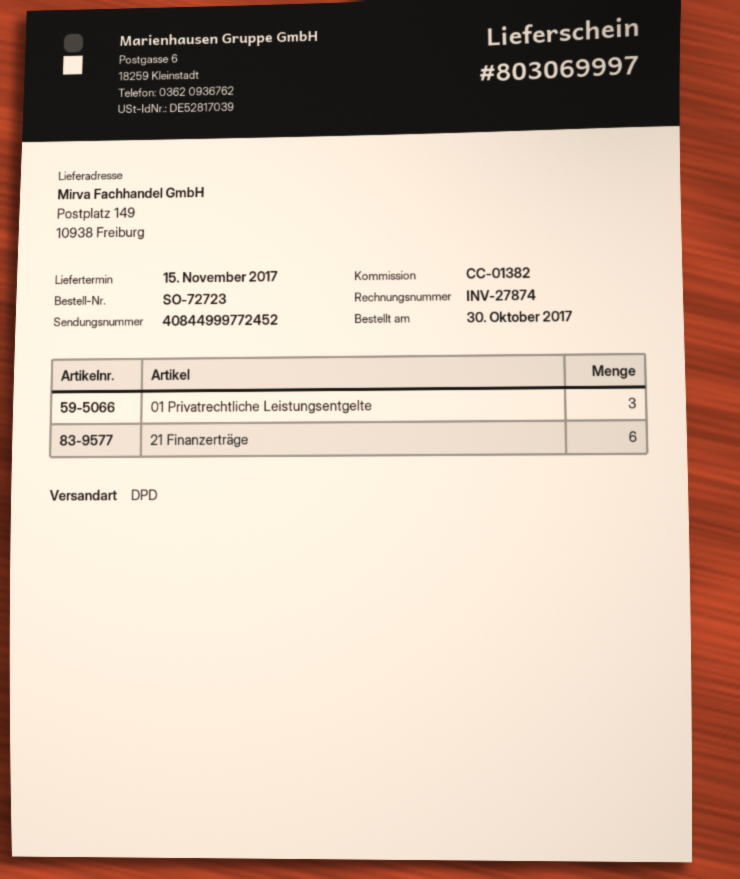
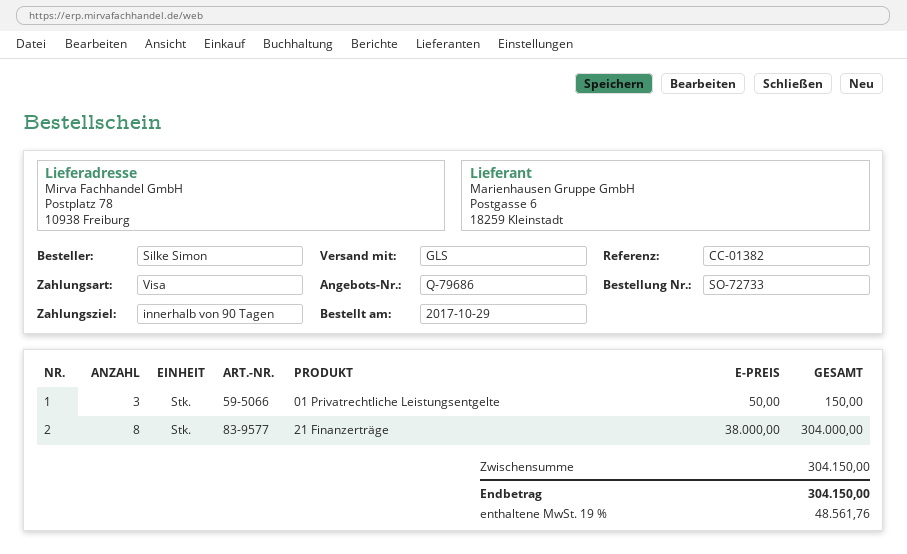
order number: SO-72723 -> SO-72733
order date: 2017-10-30 -> 2017-10-29
shipping method: DPD -> GLS
ship to: Postplatz 149, 10938 Freiburg -> Postplatz 78, 10938 Freiburg
21 Finanzerträge: 6 -> 8

